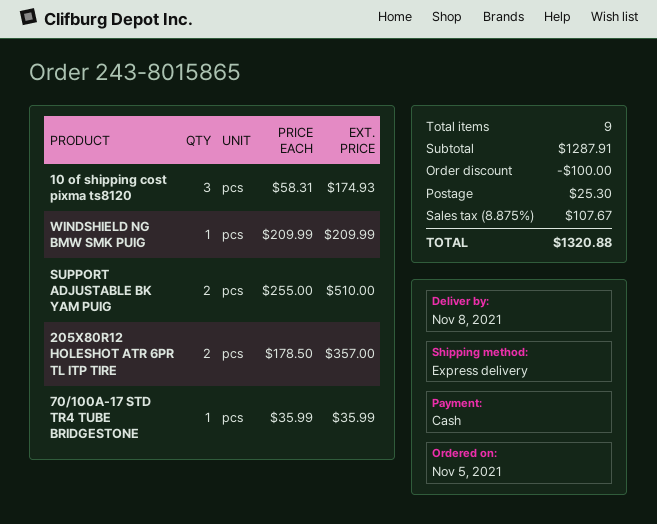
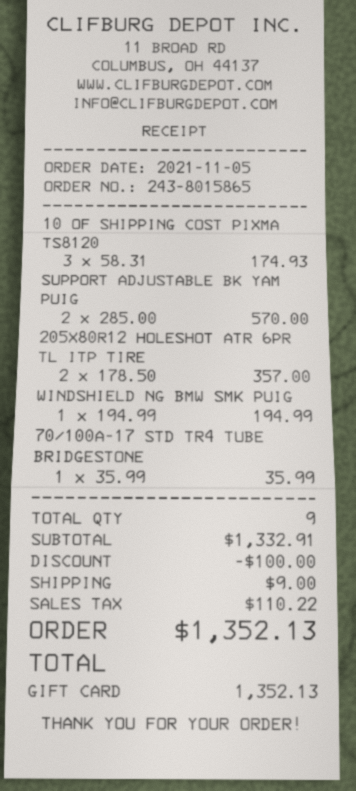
payment method: cash -> gift card
WINDSHIELD NG BMW SMK PUIG: 1 x 209.99 = 209.99 -> 1 x 194.99 = 194.99
SUPPORT ADJUSTABLE BK YAM PUIG: 2 x 255.00 = 510.00 -> 2 x 285.00 = 570.00
subtotal: 1287.91 -> 1332.91
shipping: 25.30 -> 9.00
tax: 107.67 -> 110.22
total: 1320.88 -> 1352.13

